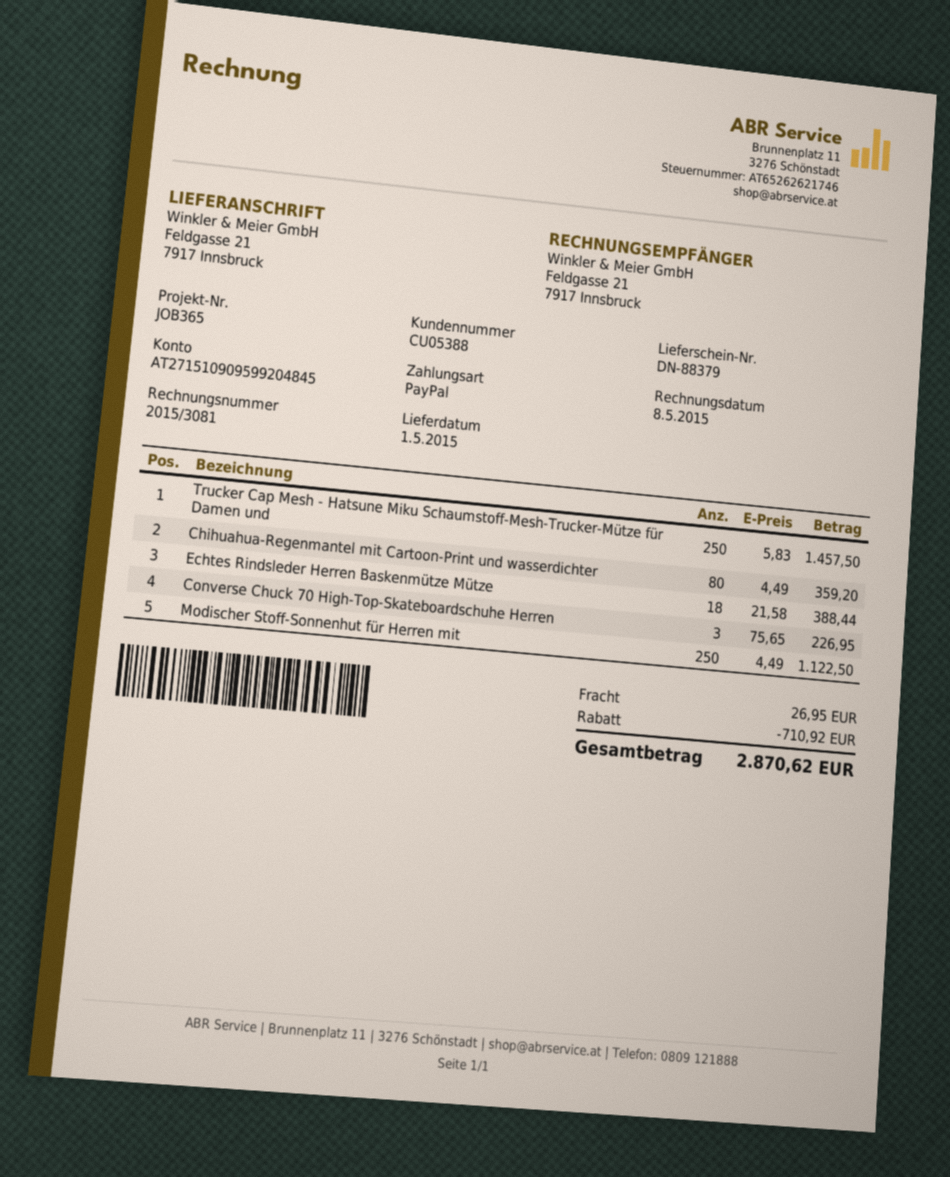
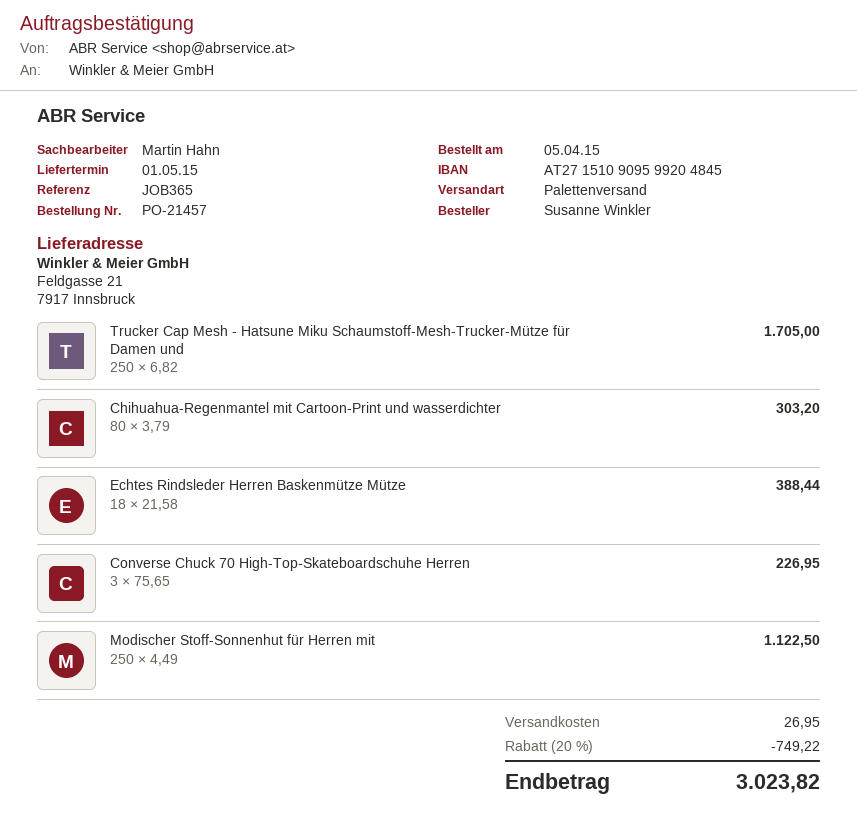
Trucker Cap Mesh - Hatsune Miku Schaumstoff-Mesh-Trucker-Mütze für Damen und: 250 x 5.83 = 1457.50 -> 250 x 6.82 = 1705.00
Chihuahua-Regenmantel mit Cartoon-Print und wasserdichter: 80 x 4.49 = 359.20 -> 80 x 3.79 = 303.20
discount: 710.92 -> 749.22
total: 2870.62 -> 3023.82

